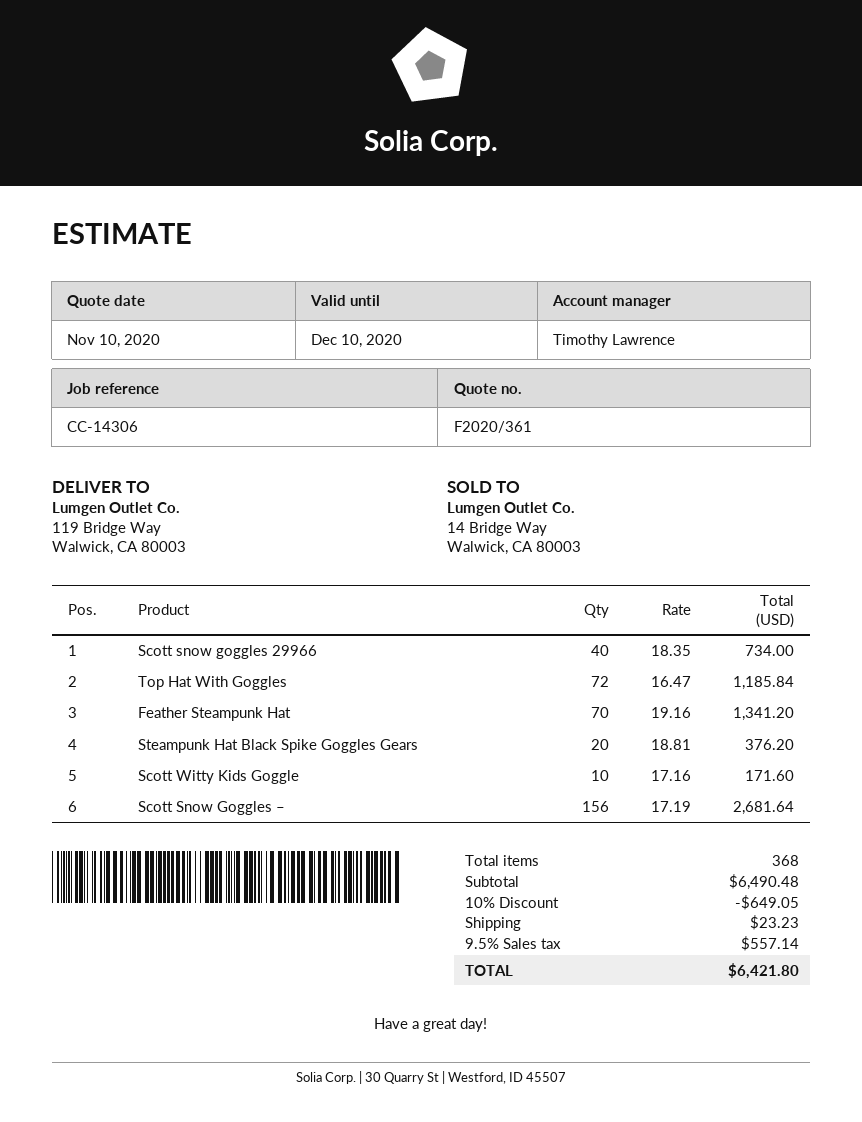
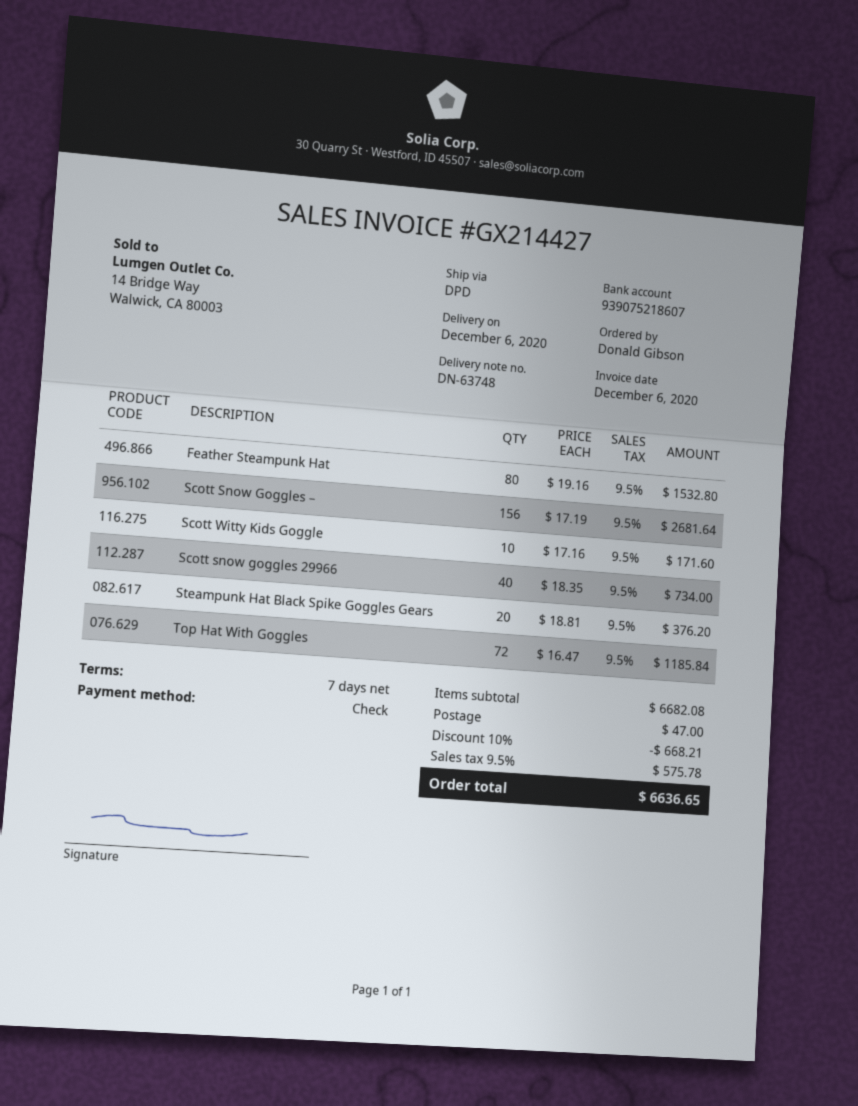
Feather Steampunk Hat: 70 x 19.16 = 1341.20 -> 80 x 19.16 = 1532.80
subtotal: 6490.48 -> 6682.08
discount: 10% = 649.05 -> 10% = 668.21
shipping: 23.23 -> 47.00
tax: 9.5% = 557.14 -> 9.5% = 575.78
total: 6421.80 -> 6636.65

